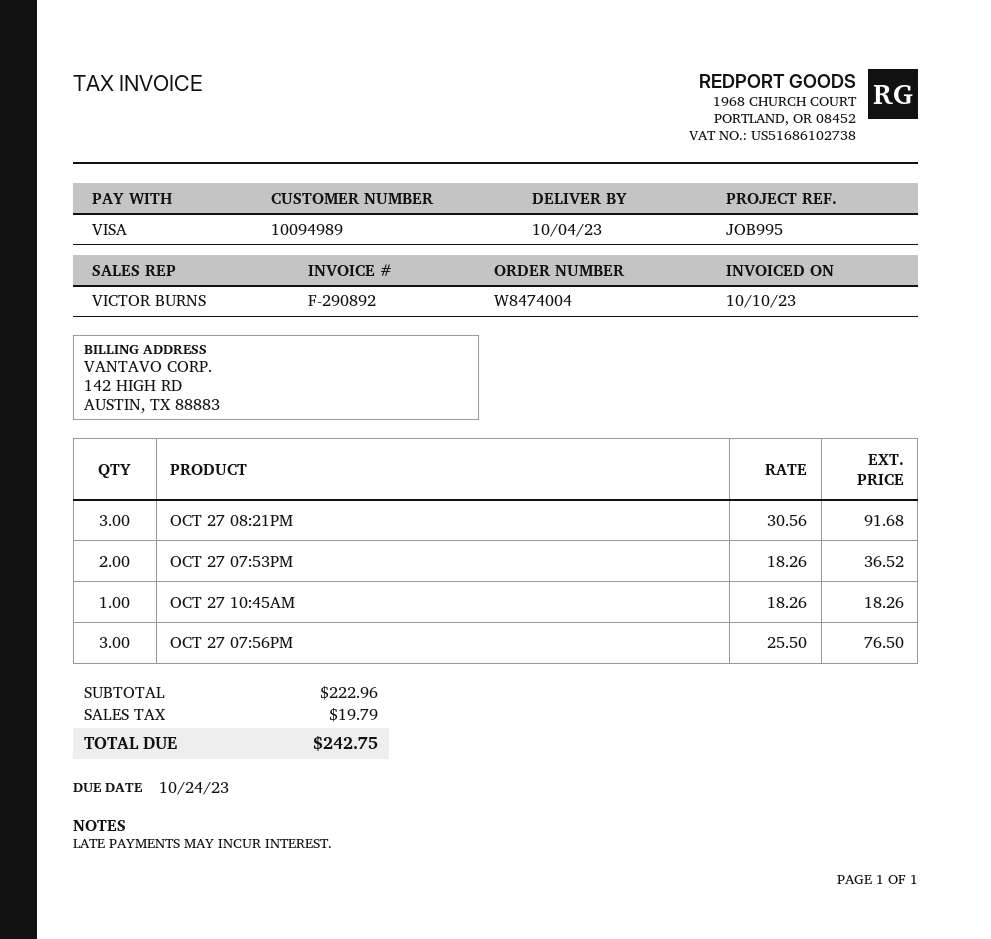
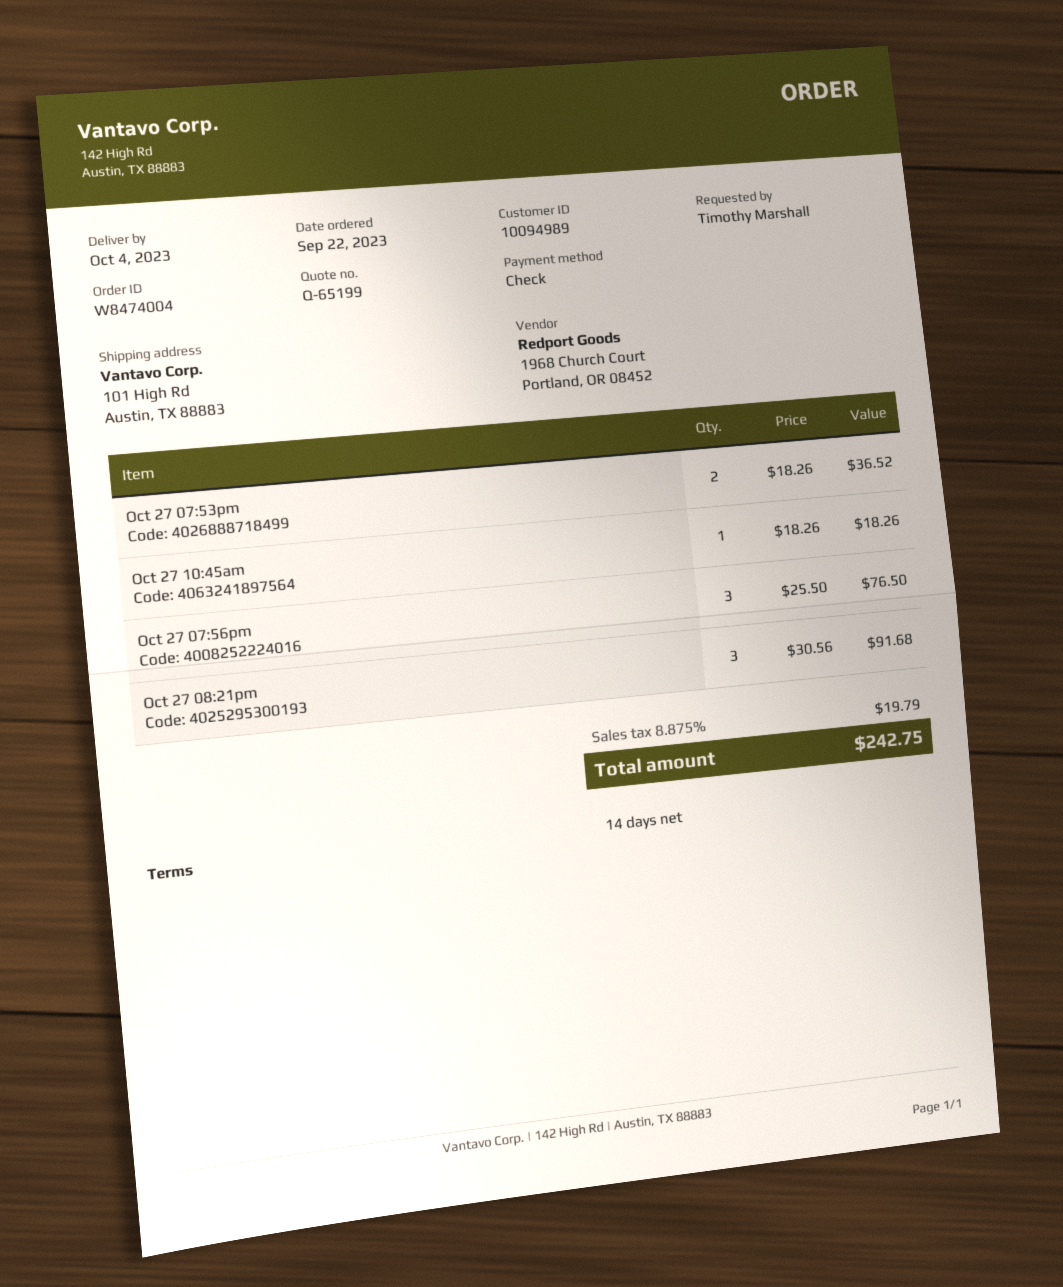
payment method: Visa -> cheque

